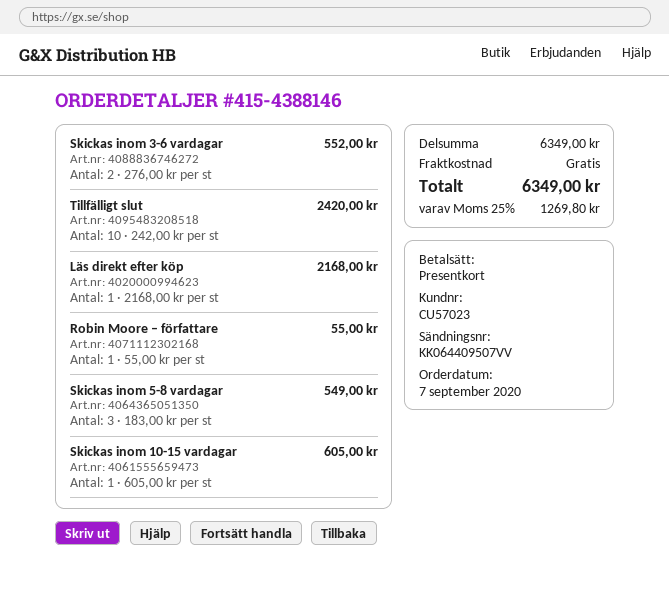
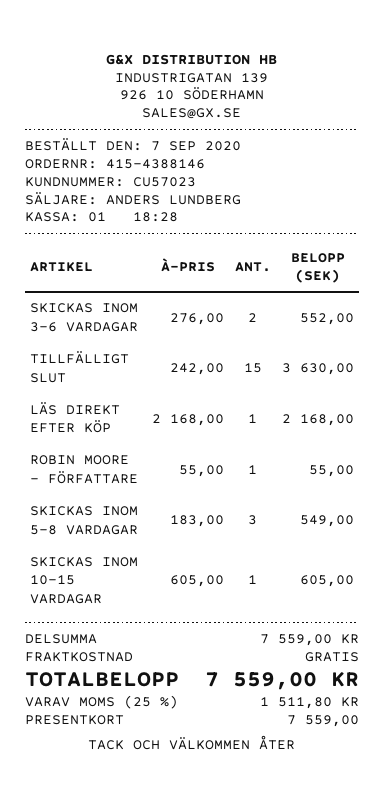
Tillfälligt slut: 10 x 242.00 = 2420.00 -> 15 x 242.00 = 3630.00
subtotal: 6349.00 -> 7559.00
tax: 25% = 1269.80 -> 25% = 1511.80
total: 6349.00 -> 7559.00

